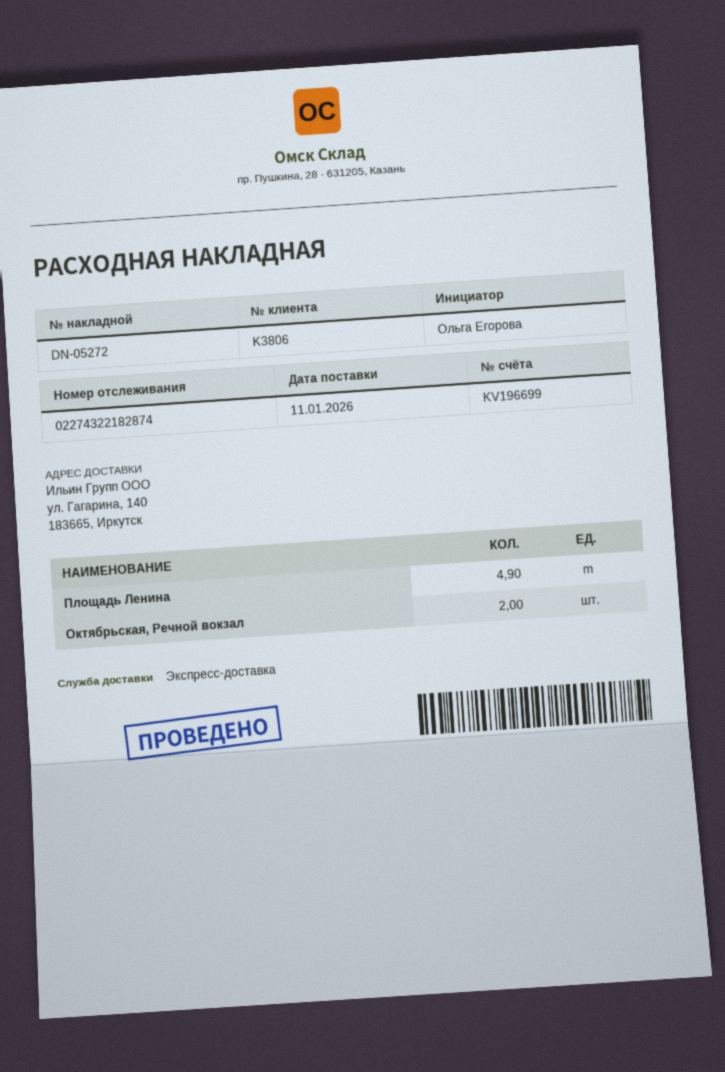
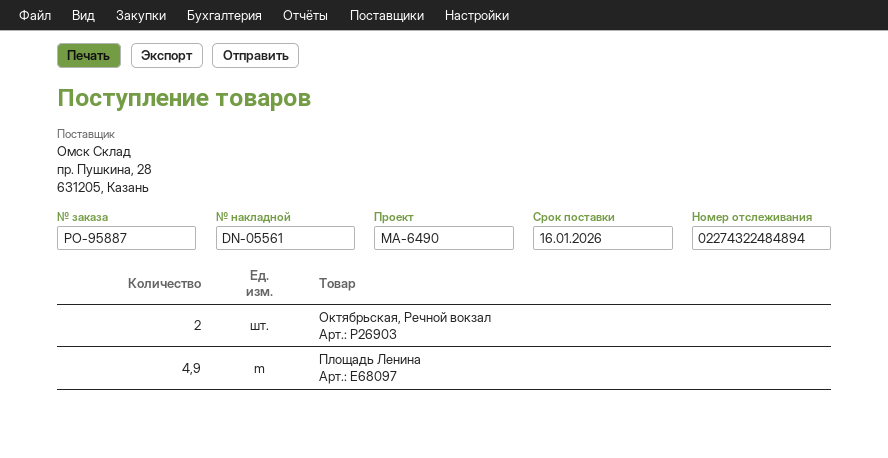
delivery note number: DN-05272 -> DN-05561
delivery date: 2026-01-11 -> 2026-01-16
tracking number: 02274322182874 -> 02274322484894

